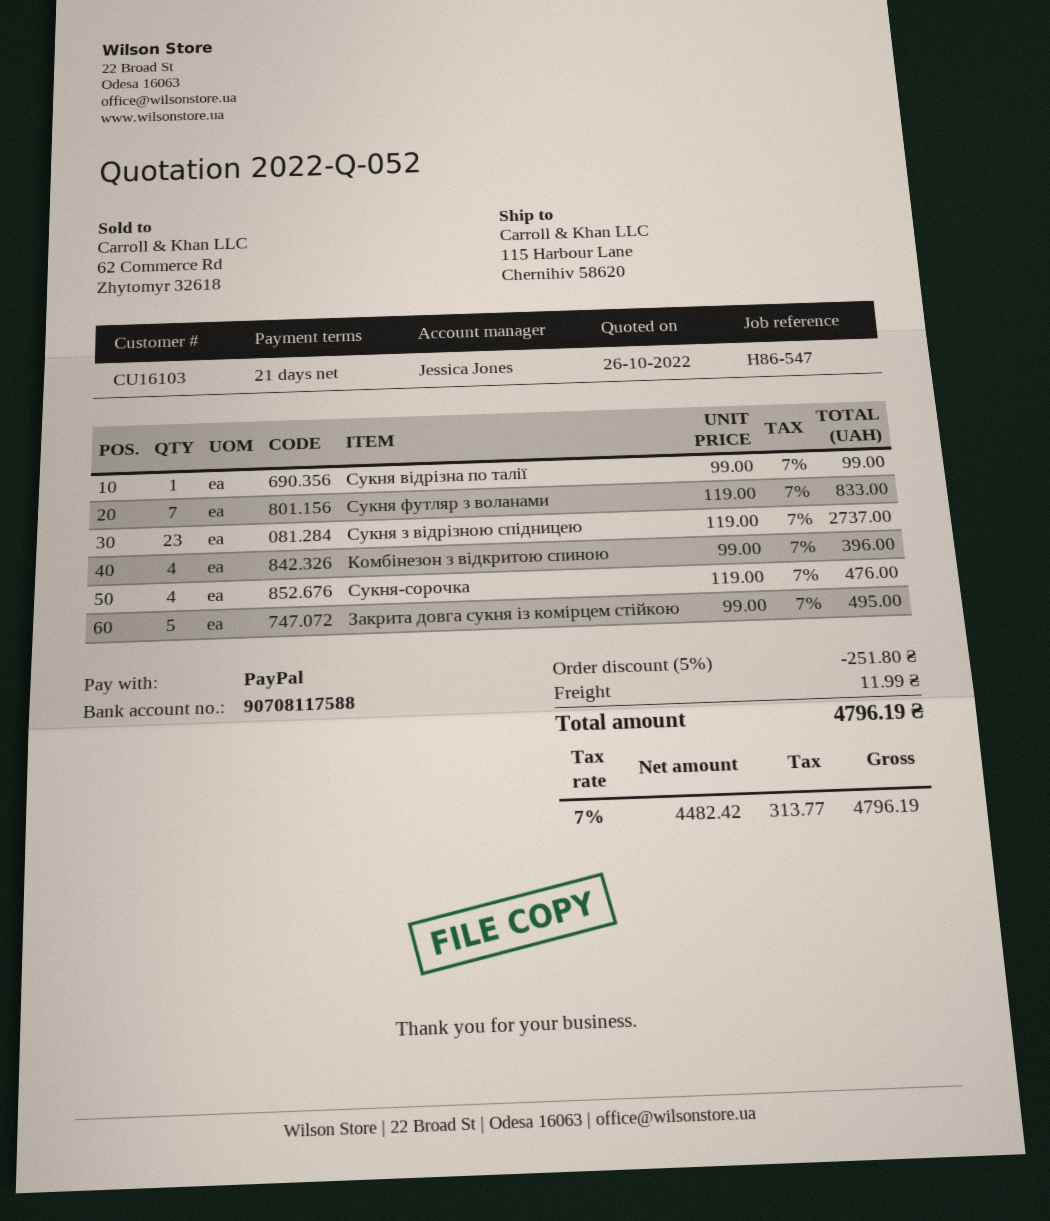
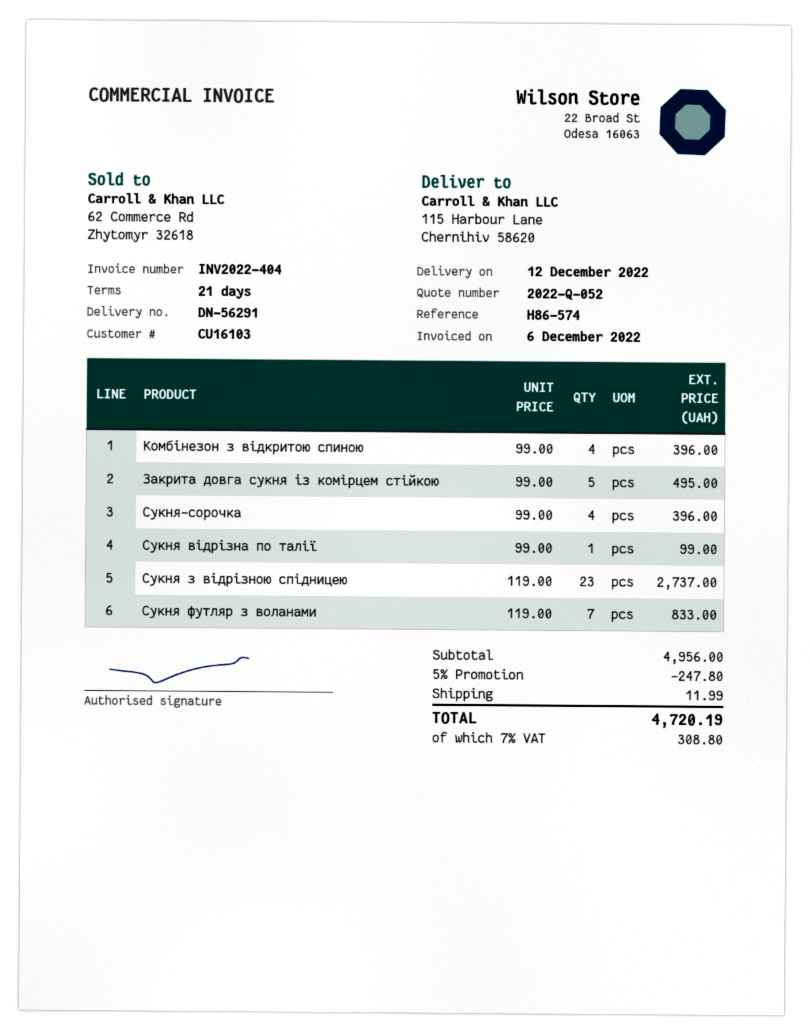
reference: H86-547 -> H86-574
Сукня-сорочка: 4 x 119.00 = 476.00 -> 4 x 99.00 = 396.00
discount: 5% = 251.80 -> 5% = 247.80
tax: 7% = 313.77 -> 7% = 308.80
total: 4796.19 -> 4720.19

